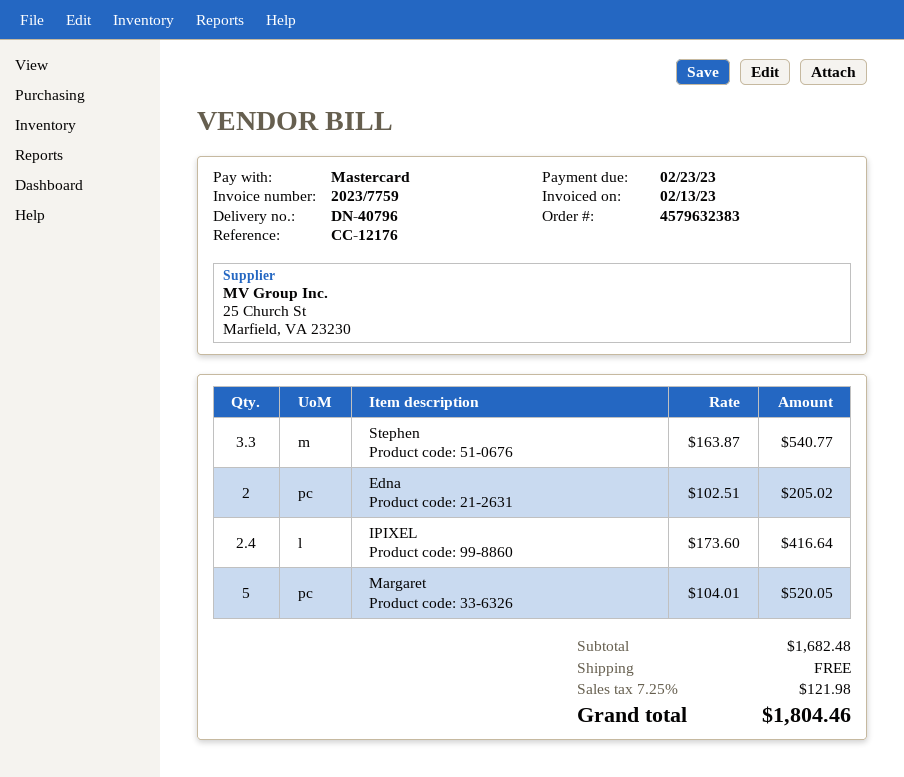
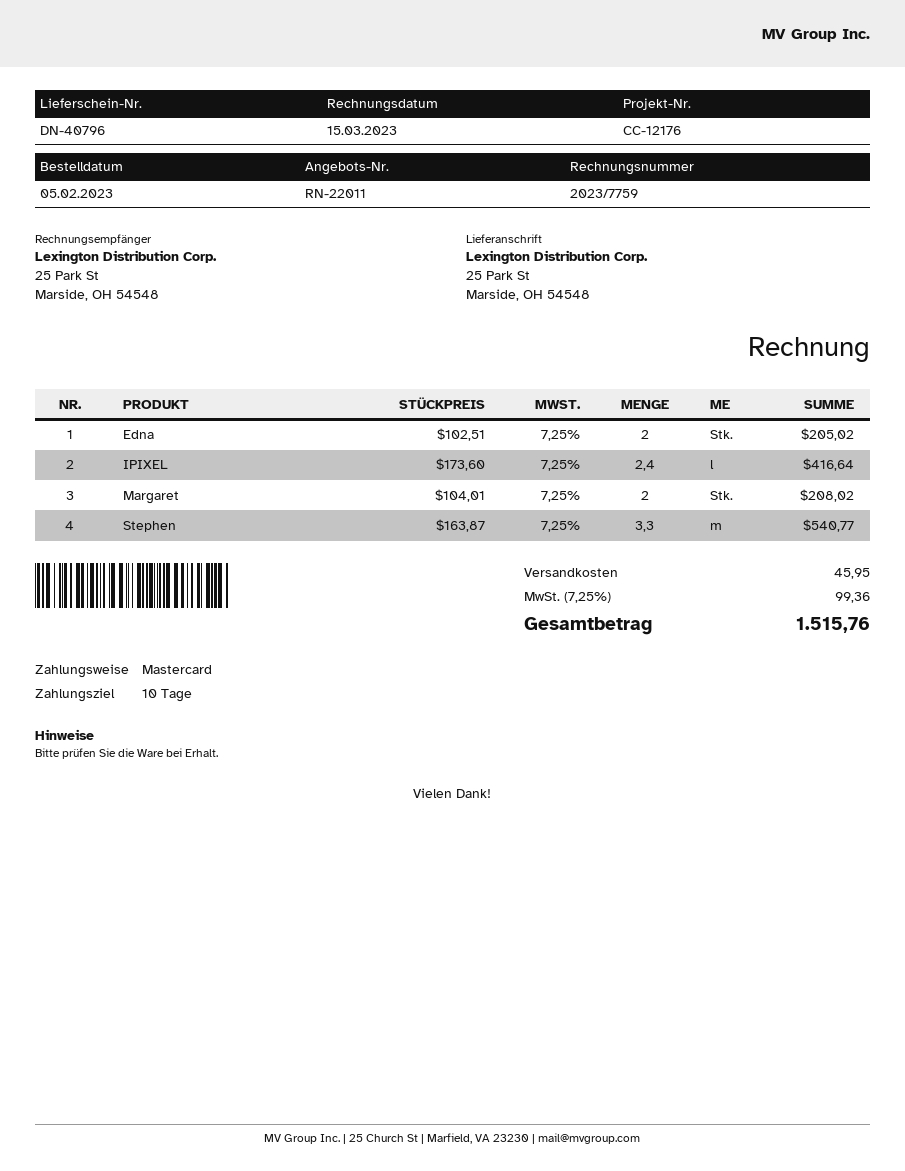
invoice date: 2023-02-13 -> 2023-03-15
Margaret: 5 x 104.01 = 520.05 -> 2 x 104.01 = 208.02
shipping: 0.00 -> 45.95
tax: 7.25% = 121.98 -> 7.25% = 99.36
total: 1804.46 -> 1515.76

